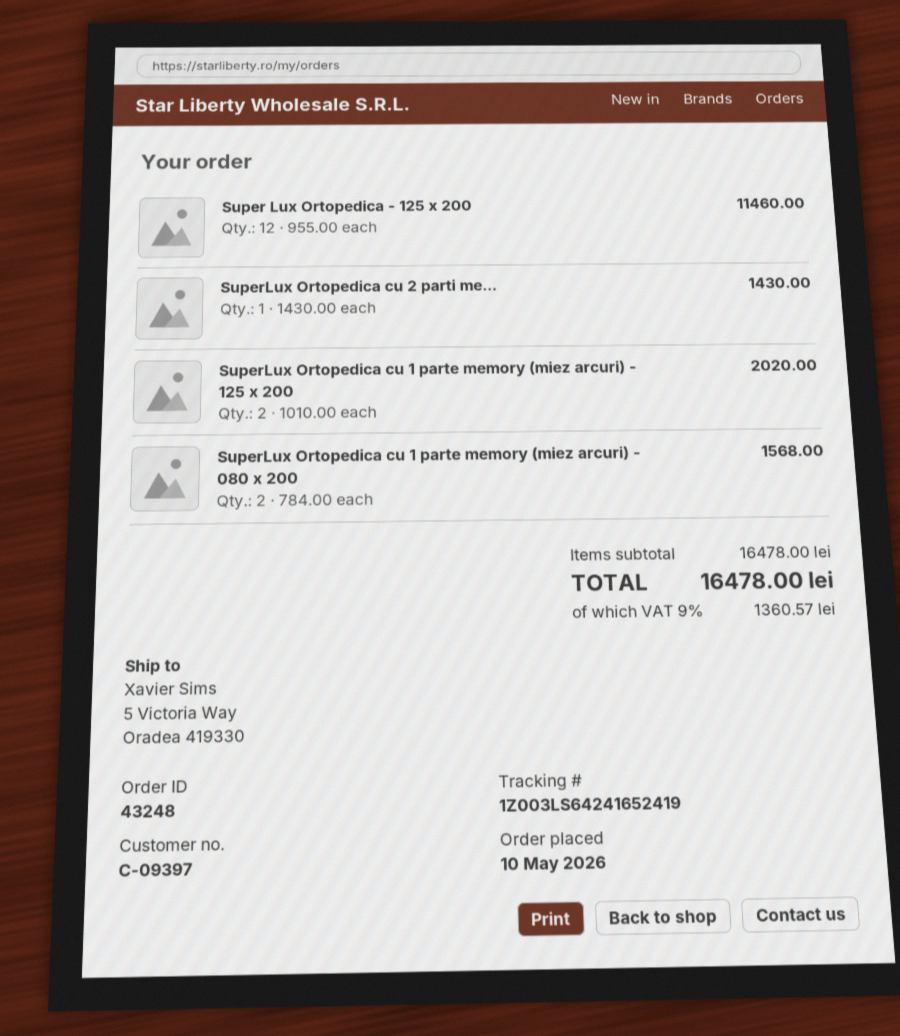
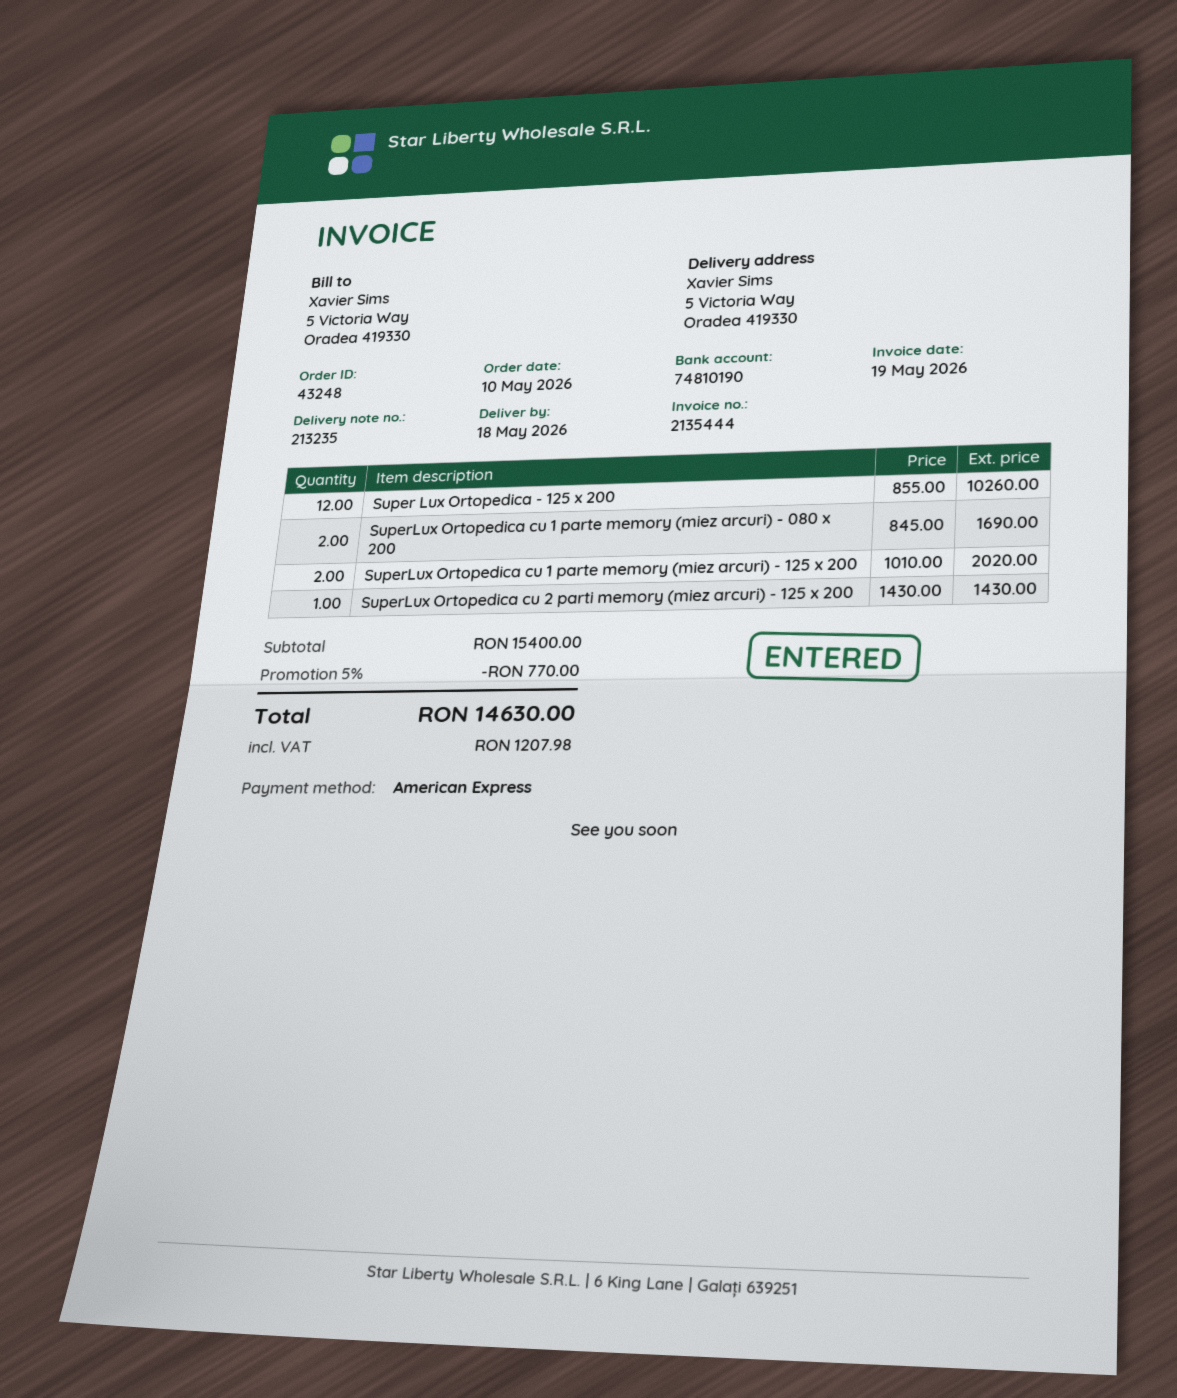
Super Lux Ortopedica - 125 x 200: 12 x 955.00 = 11460.00 -> 12 x 855.00 = 10260.00
SuperLux Ortopedica cu 1 parte memory (miez arcuri) - 080 x 200: 2 x 784.00 = 1568.00 -> 2 x 845.00 = 1690.00
subtotal: 16478.00 -> 15400.00
discount: none -> 5% = 770.00
tax: 1360.57 -> 1207.98
total: 16478.00 -> 14630.00

